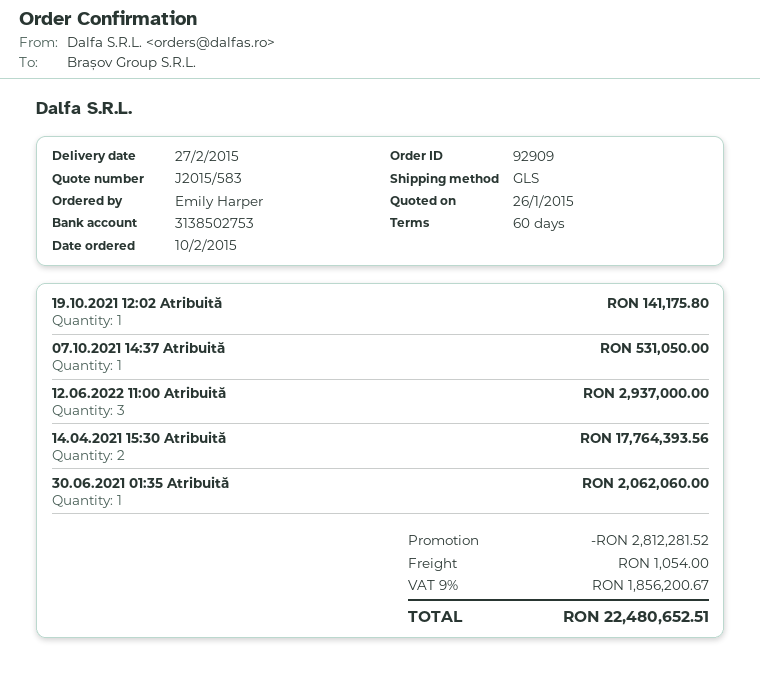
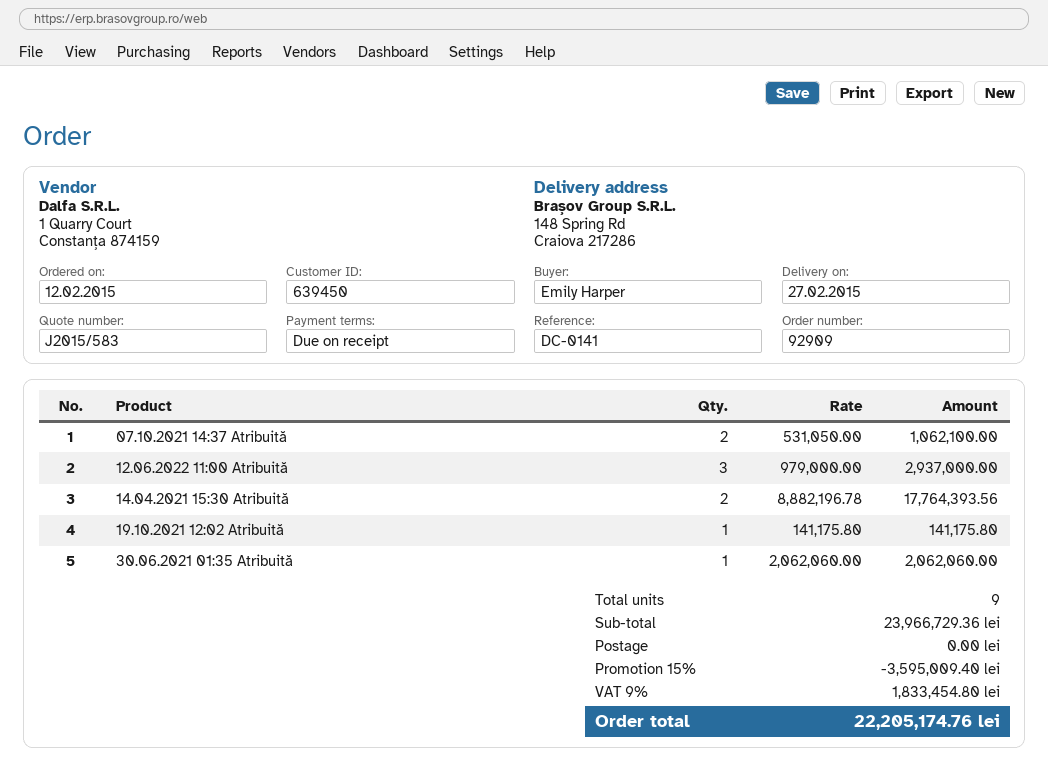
order date: 2015-02-10 -> 2015-02-12
payment terms: 60 days -> on receipt
07.10.2021 14:37 Atribuită: 1 for 531050.00 -> 2 for 1062100.00
discount: 2812281.52 -> 3595009.40
shipping: 1054.00 -> 0.00
tax: 9% = 1856200.67 -> 9% = 1833454.80
total: 22480652.51 -> 22205174.76

